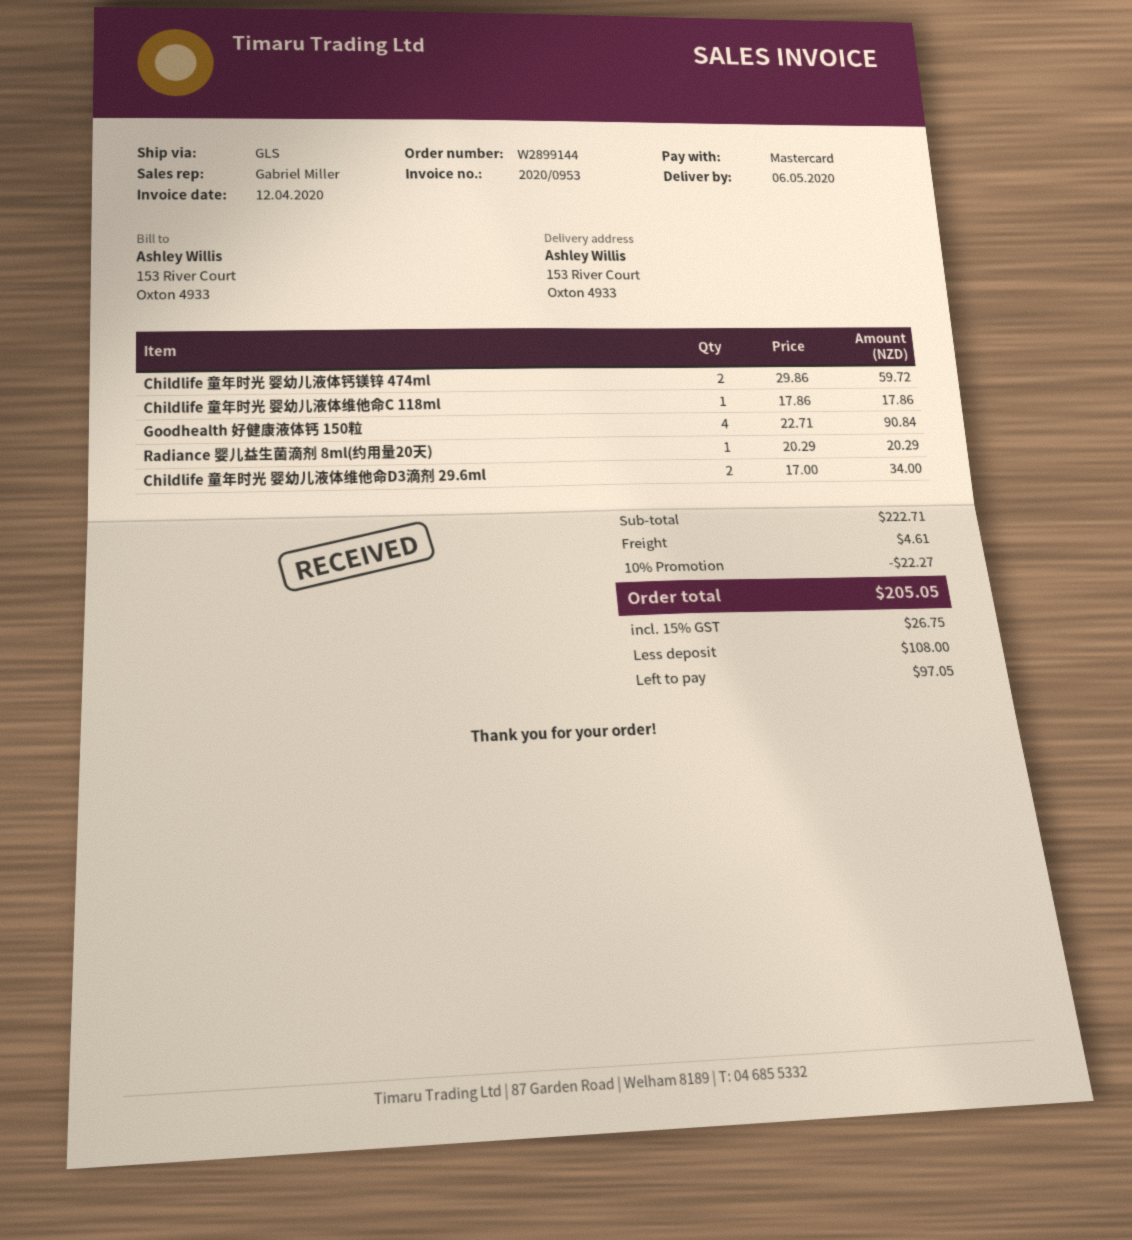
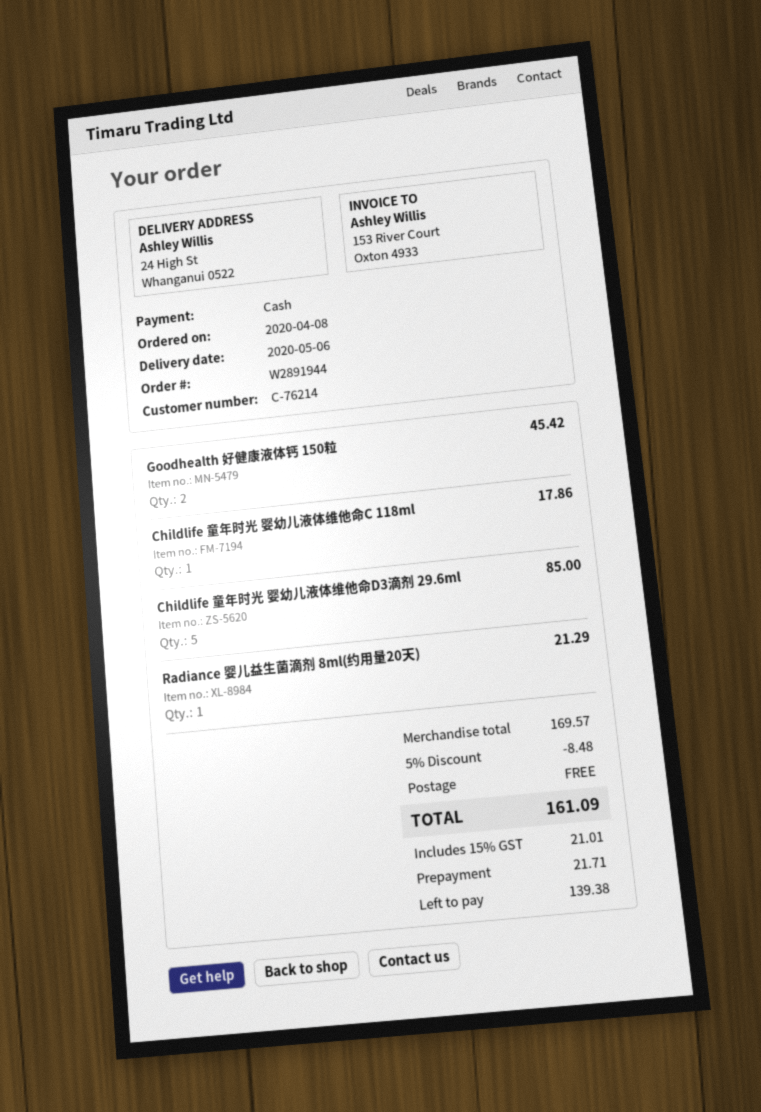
order number: W2899144 -> W2891944
payment method: Mastercard -> cash
ship to: 153 River Court, Oxton 4933 -> 24 High St, Whanganui 0522
Childlife 童年时光 婴幼儿液体钙镁锌 474ml: 2 for 59.72 -> none
Goodhealth 好健康液体钙 150粒: 4 for 90.84 -> 2 for 45.42
Radiance 婴儿益生菌滴剂 8ml(约用量20天): 1 for 20.29 -> 1 for 21.29
Childlife 童年时光 婴幼儿液体维他命D3滴剂 29.6ml: 2 for 34.00 -> 5 for 85.00
subtotal: 222.71 -> 169.57
discount: 10% = 22.27 -> 5% = 8.48
shipping: 4.61 -> 0.00
tax: 15% = 26.75 -> 15% = 21.01
total: 205.05 -> 161.09
deposit: 108.00 -> 21.71
balance: 97.05 -> 139.38

